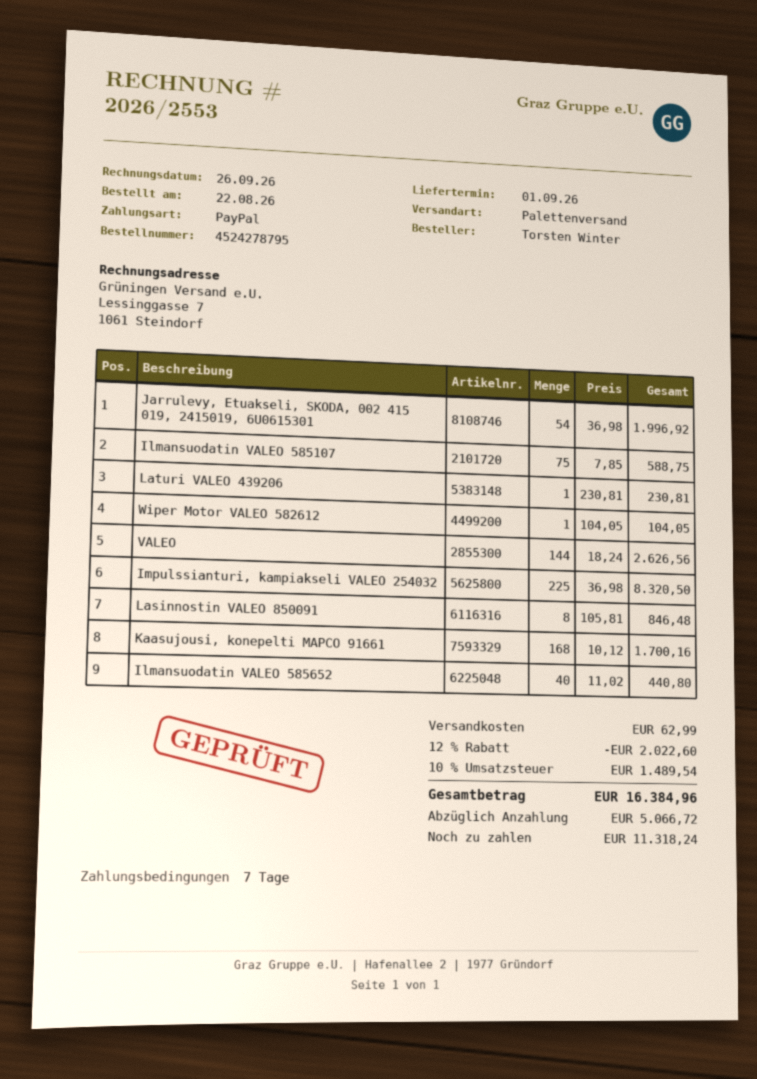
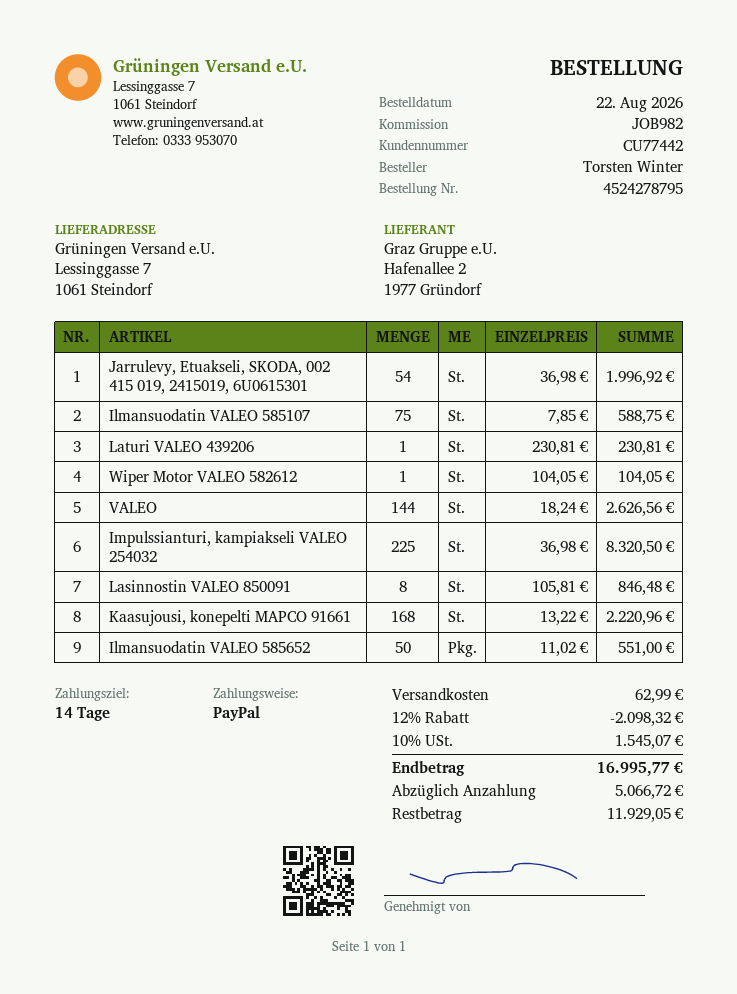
payment terms: 7 days -> 14 days
Kaasujousi, konepelti MAPCO 91661: 168 x 10.12 = 1700.16 -> 168 x 13.22 = 2220.96
Ilmansuodatin VALEO 585652: 40 x 11.02 = 440.80 -> 50 x 11.02 = 551.00
discount: 12% = 2022.60 -> 12% = 2098.32
tax: 10% = 1489.54 -> 10% = 1545.07
total: 16384.96 -> 16995.77
balance: 11318.24 -> 11929.05

